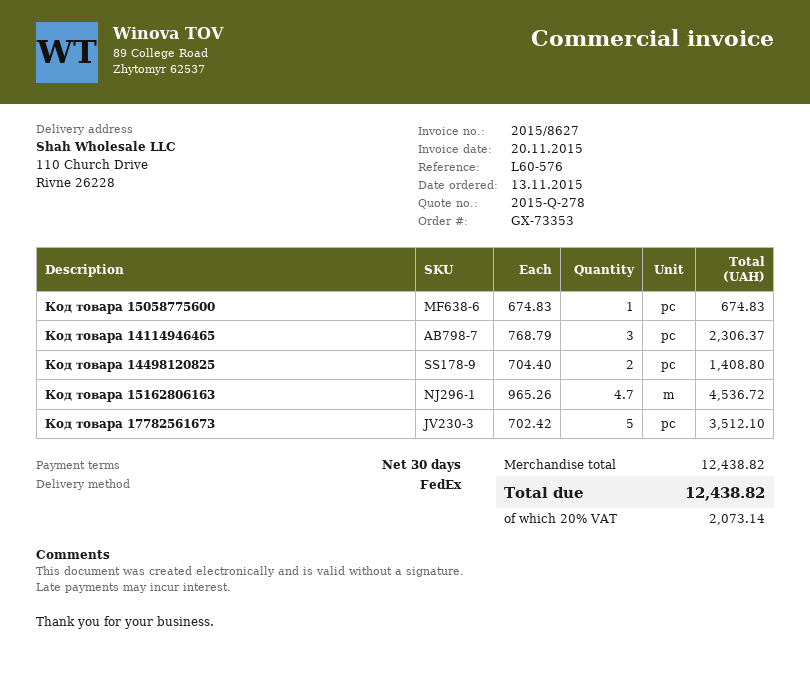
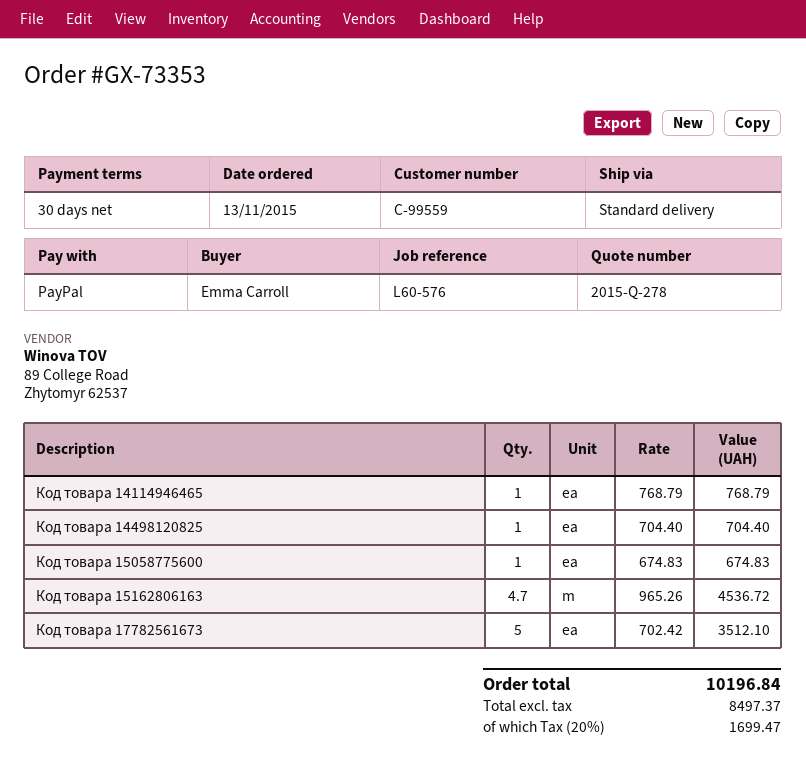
shipping method: FedEx -> standard
Код товара 14114946465: 3 x 768.79 = 2306.37 -> 1 x 768.79 = 768.79
Код товара 14498120825: 2 x 704.40 = 1408.80 -> 1 x 704.40 = 704.40
tax: 20% = 2073.14 -> 20% = 1699.47
total: 12438.82 -> 10196.84

